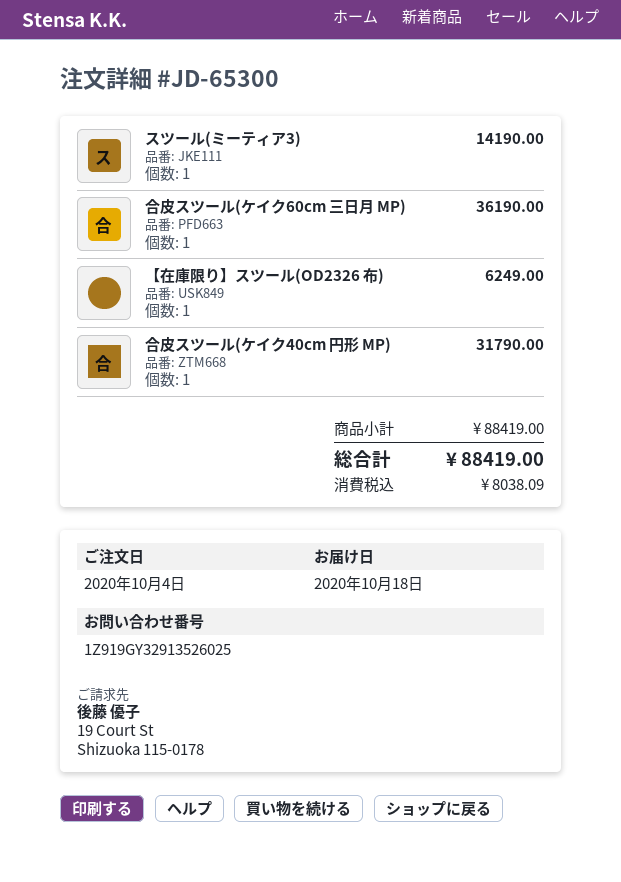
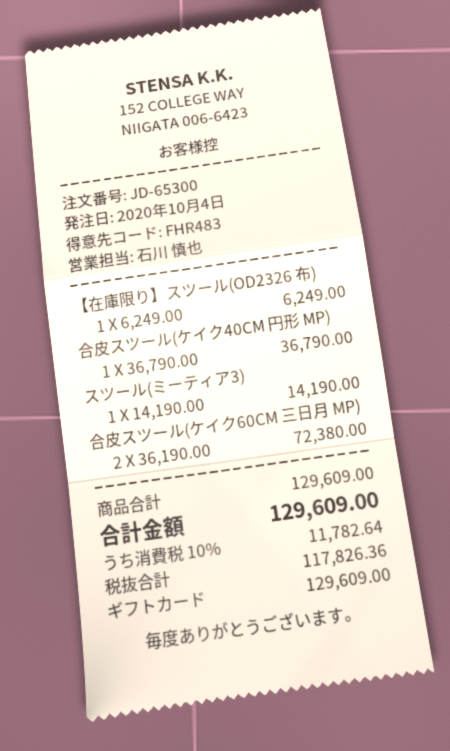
合皮スツール(ケイク60cm 三日月 MP): 1 for 36190.00 -> 2 for 72380.00
合皮スツール(ケイク40cm 円形 MP): 1 for 31790.00 -> 1 for 36790.00
subtotal: 88419.00 -> 129609.00
tax: 8038.09 -> 11782.64
total: 88419.00 -> 129609.00

